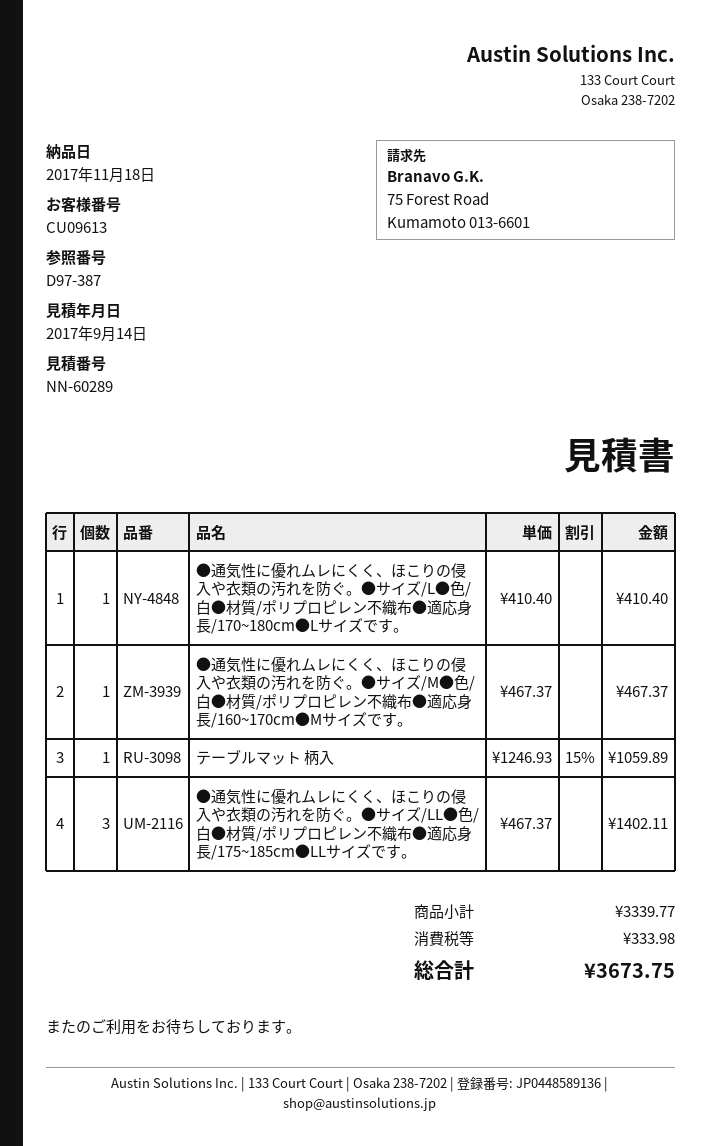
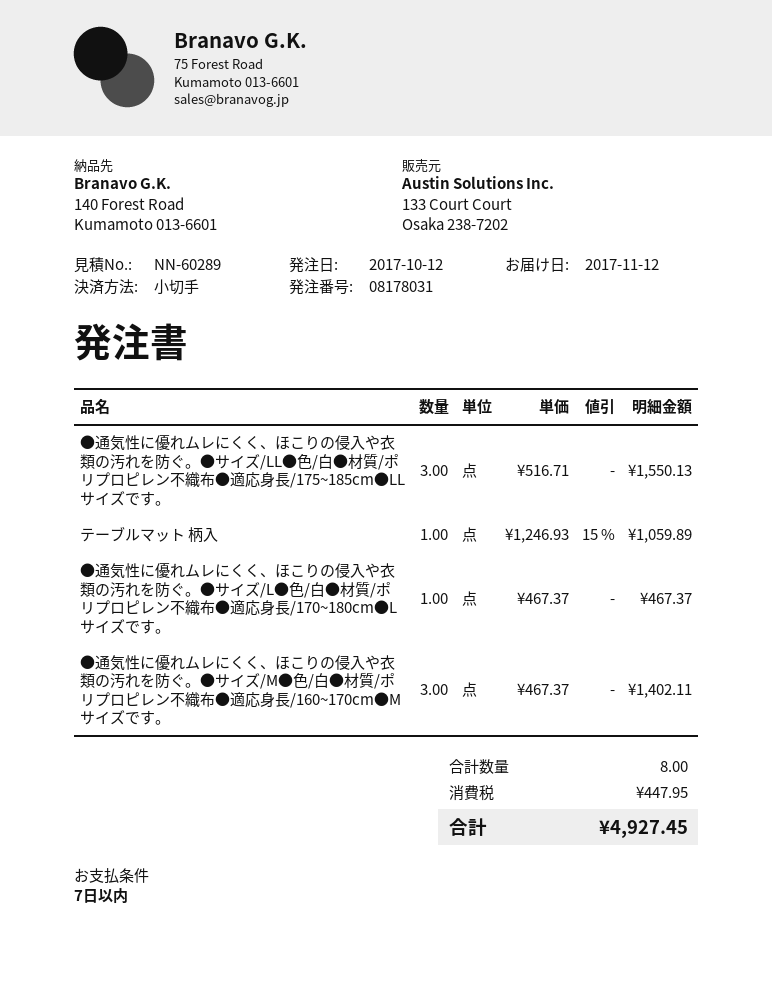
delivery date: 2017-11-18 -> 2017-11-12
●通気性に優れムレにくく、ほこりの侵入や衣類の汚れを防ぐ。●サイズ/L●色/白●材質/ポリプロピレン不織布●適応身長/170~180cm●Lサイズです。: 1 x 410.40 = 410.40 -> 1 x 467.37 = 467.37
●通気性に優れムレにくく、ほこりの侵入や衣類の汚れを防ぐ。●サイズ/M●色/白●材質/ポリプロピレン不織布●適応身長/160~170cm●Mサイズです。: 1 x 467.37 = 467.37 -> 3 x 467.37 = 1402.11
●通気性に優れムレにくく、ほこりの侵入や衣類の汚れを防ぐ。●サイズ/LL●色/白●材質/ポリプロピレン不織布●適応身長/175~185cm●LLサイズです。: 3 x 467.37 = 1402.11 -> 3 x 516.71 = 1550.13
tax: 333.98 -> 447.95
total: 3673.75 -> 4927.45

